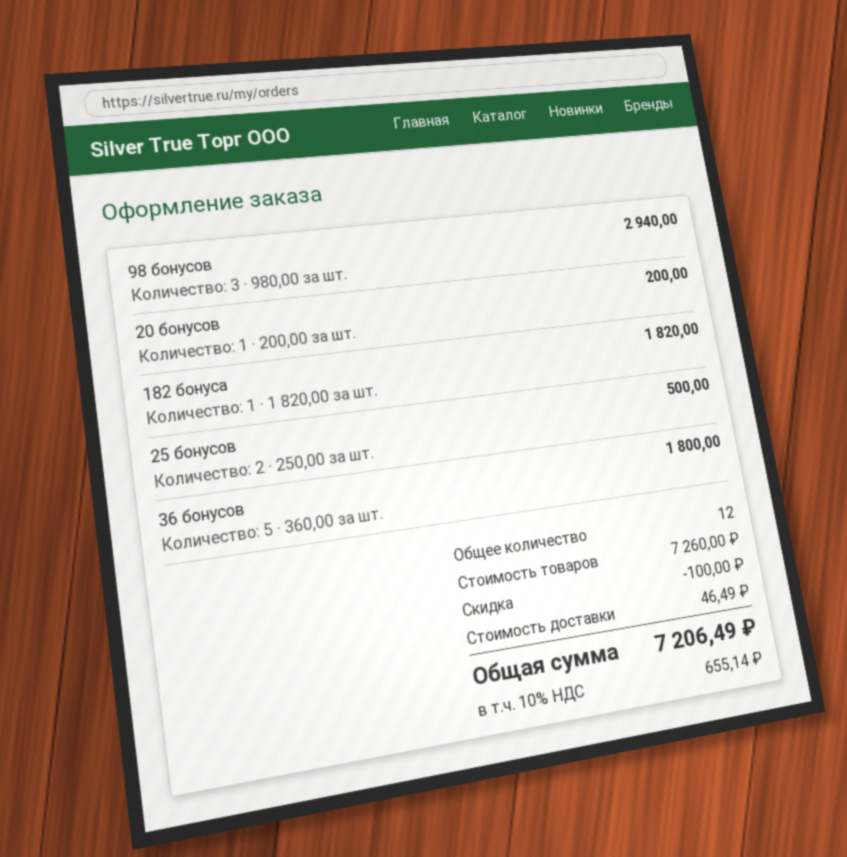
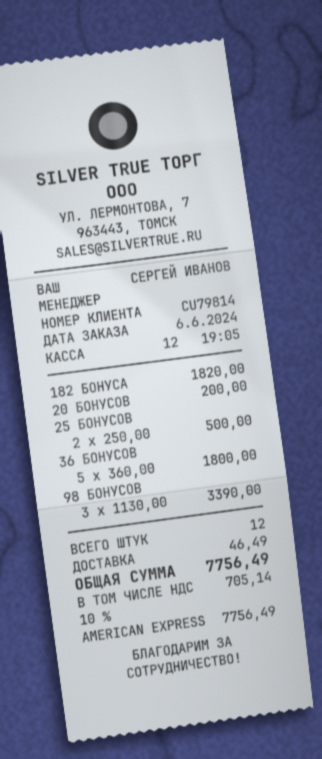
98 бонусов: 3 x 980.00 = 2940.00 -> 3 x 1130.00 = 3390.00
discount: 100.00 -> none
tax: 10% = 655.14 -> 10% = 705.14
total: 7206.49 -> 7756.49

